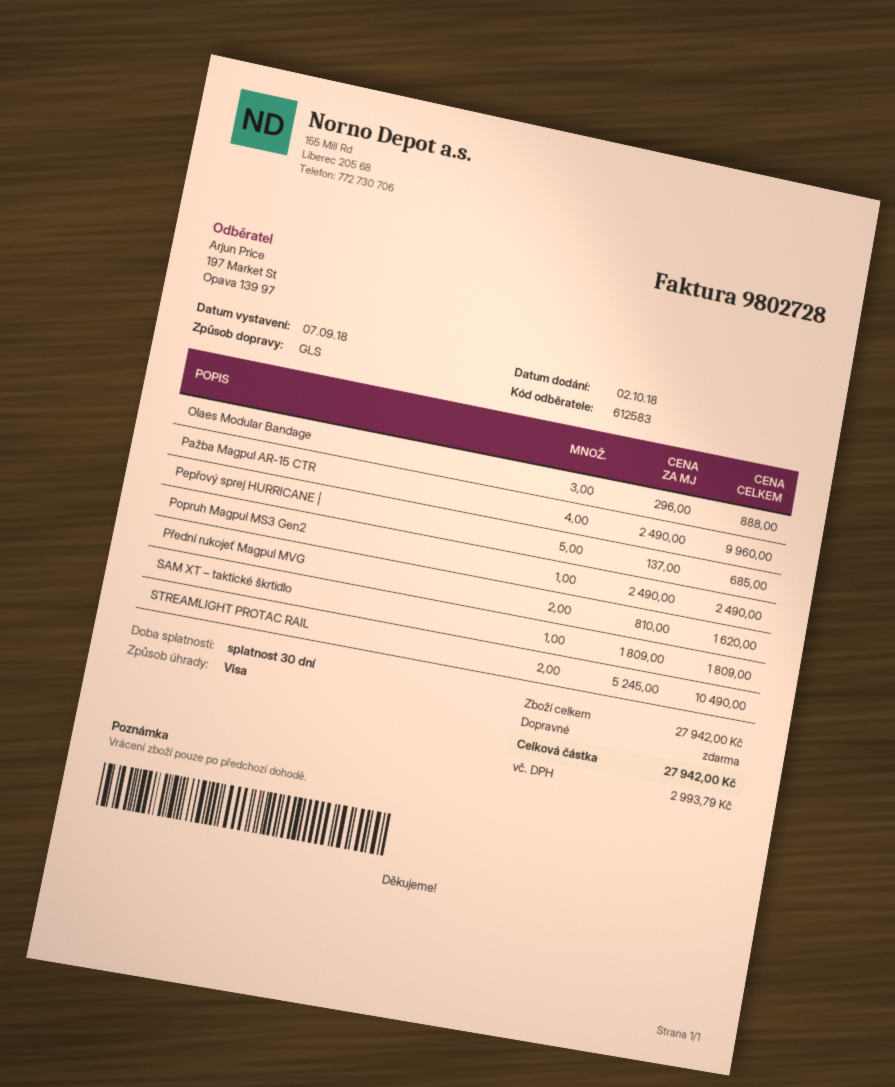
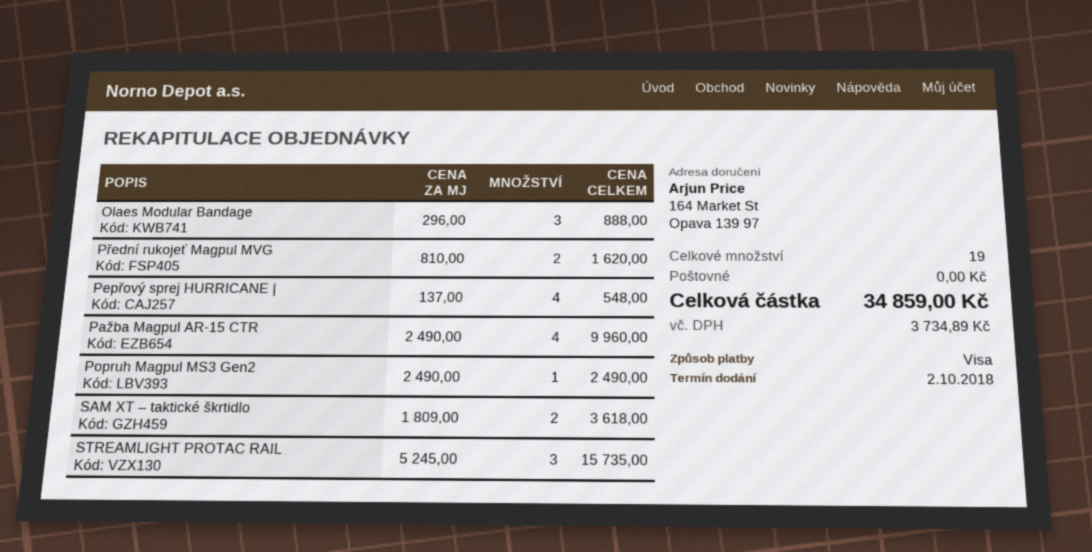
Pepřový sprej HURRICANE |: 5 x 137.00 = 685.00 -> 4 x 137.00 = 548.00
SAM XT – taktické škrtidlo: 1 x 1809.00 = 1809.00 -> 2 x 1809.00 = 3618.00
STREAMLIGHT PROTAC RAIL: 2 x 5245.00 = 10490.00 -> 3 x 5245.00 = 15735.00
tax: 2993.79 -> 3734.89
total: 27942.00 -> 34859.00

